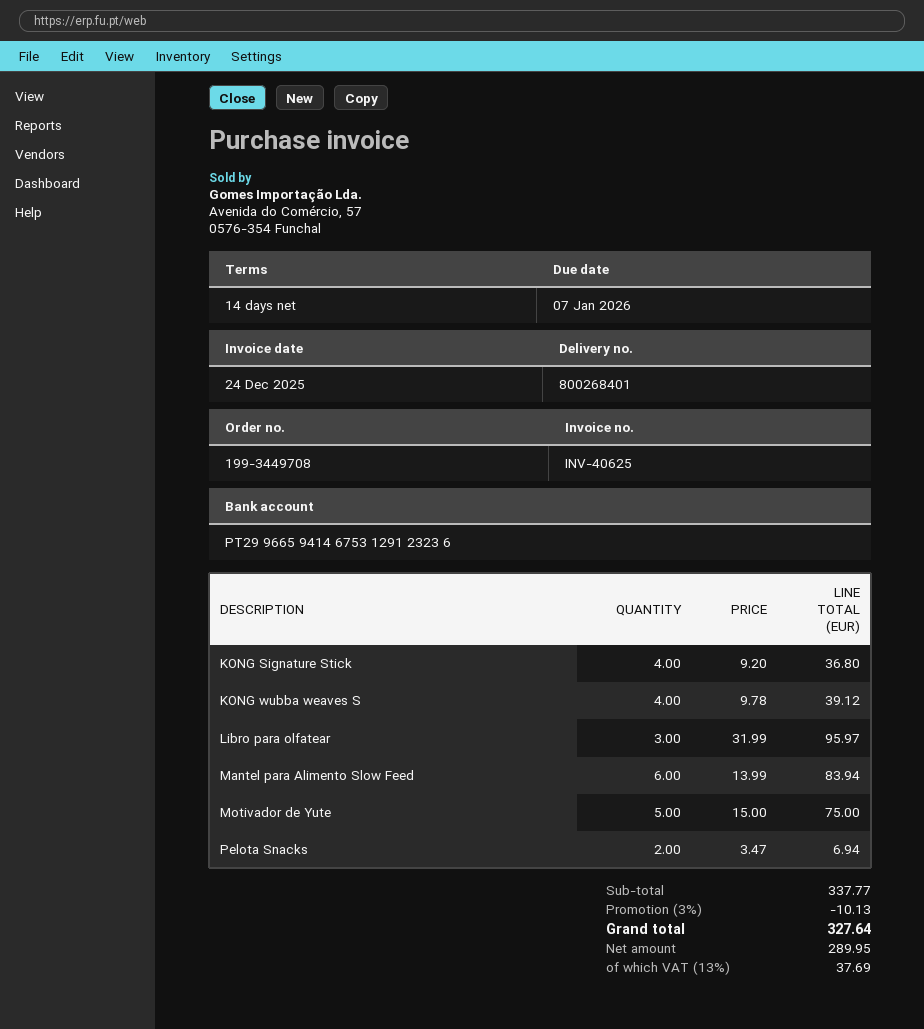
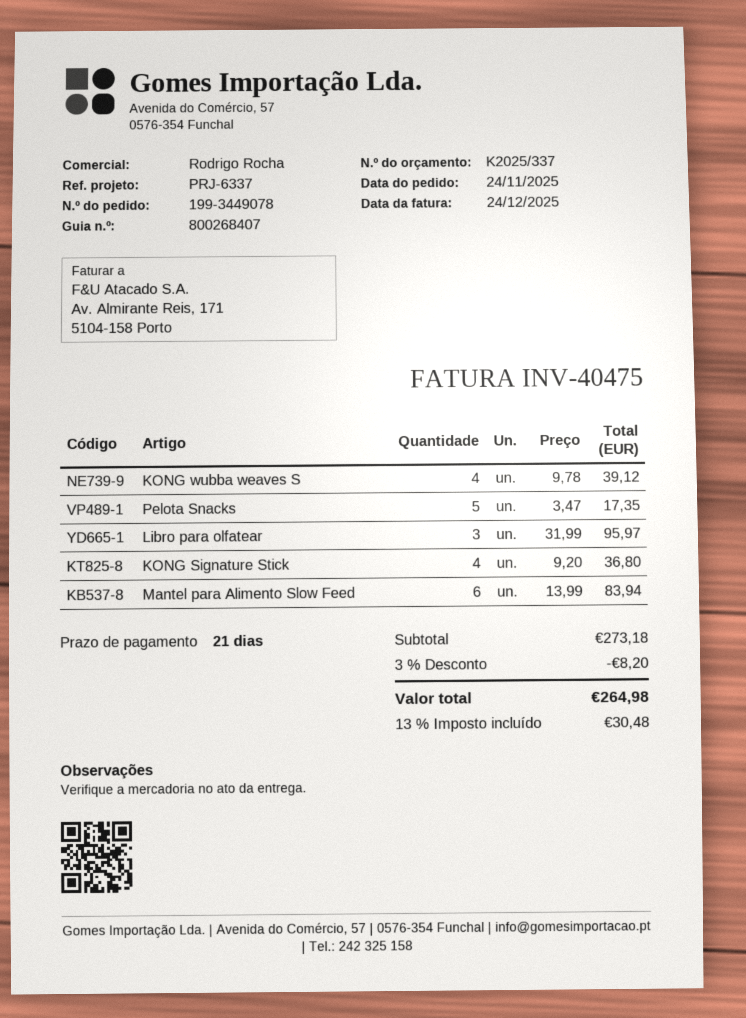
order number: 199-3449708 -> 199-3449078
delivery note number: 800268401 -> 800268407
invoice number: INV-40625 -> INV-40475
payment terms: 14 days -> 21 days
Motivador de Yute: 5 x 15.00 = 75.00 -> none
Pelota Snacks: 2 x 3.47 = 6.94 -> 5 x 3.47 = 17.35
subtotal: 337.77 -> 273.18
discount: 3% = 10.13 -> 3% = 8.20
tax: 13% = 37.69 -> 13% = 30.48
total: 327.64 -> 264.98

